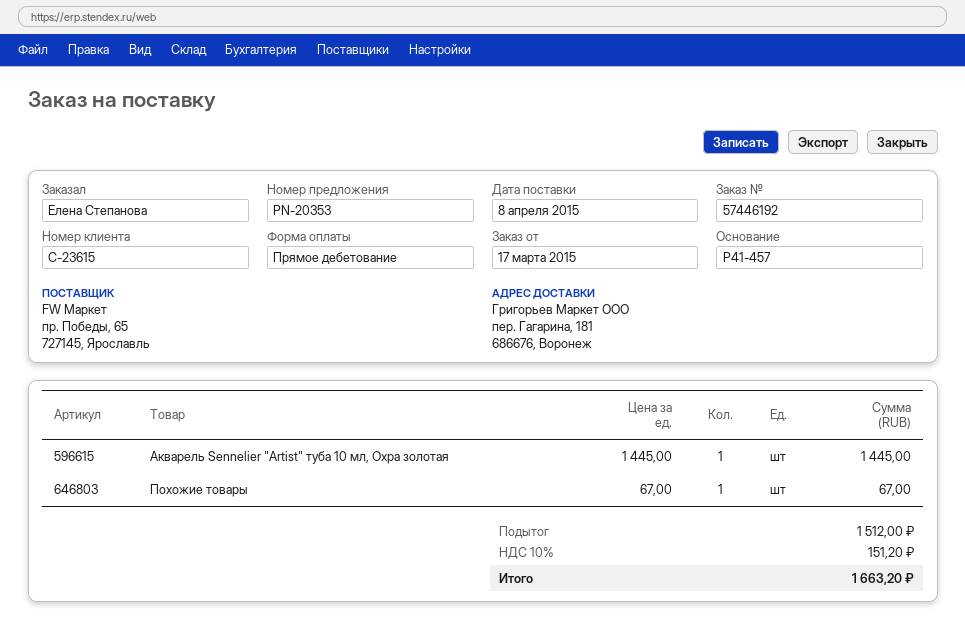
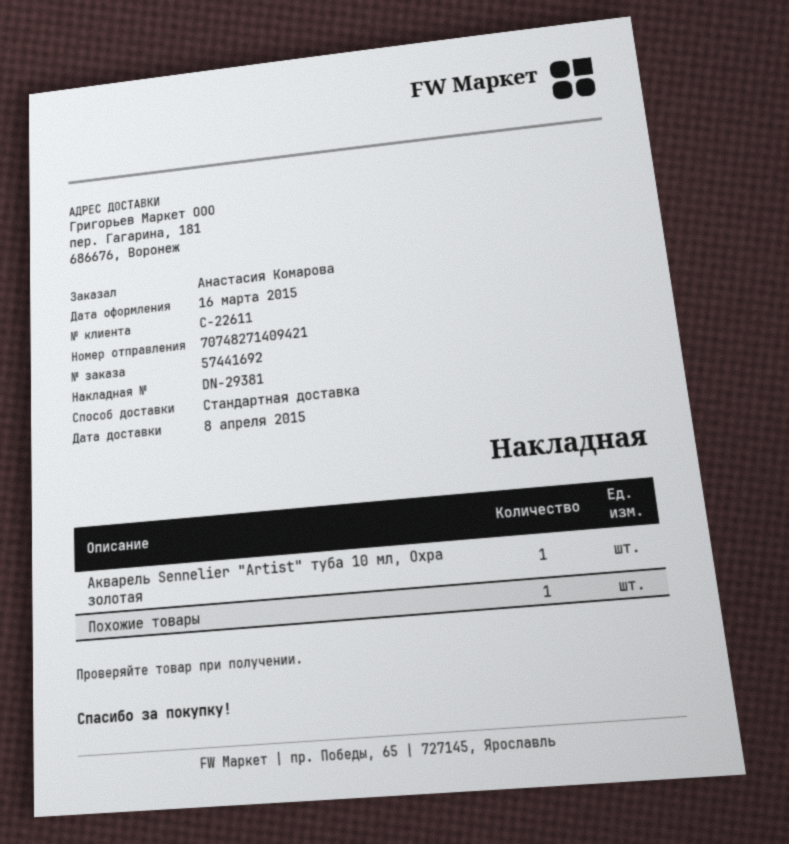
order number: 57446192 -> 57441692
order date: 2015-03-17 -> 2015-03-16
customer number: C-23615 -> C-22611
ordered by: Елена Степанова -> Анастасия Комарова

